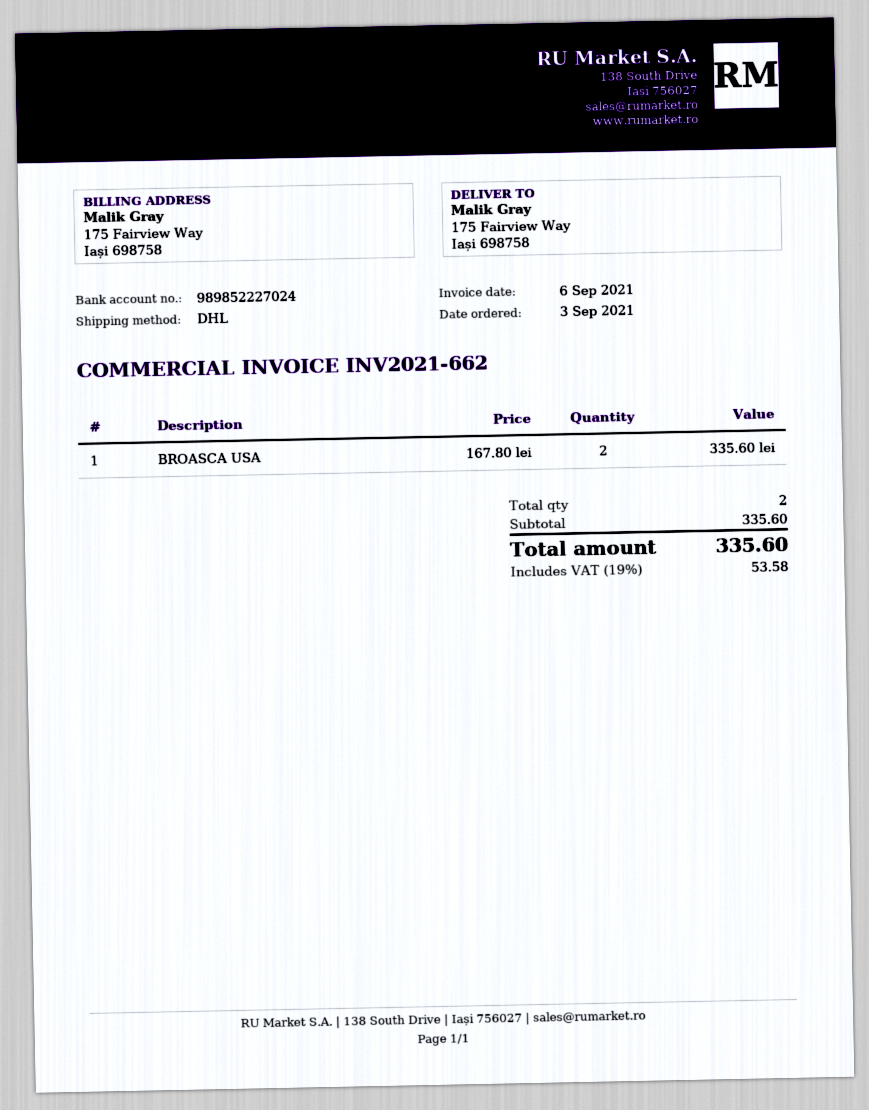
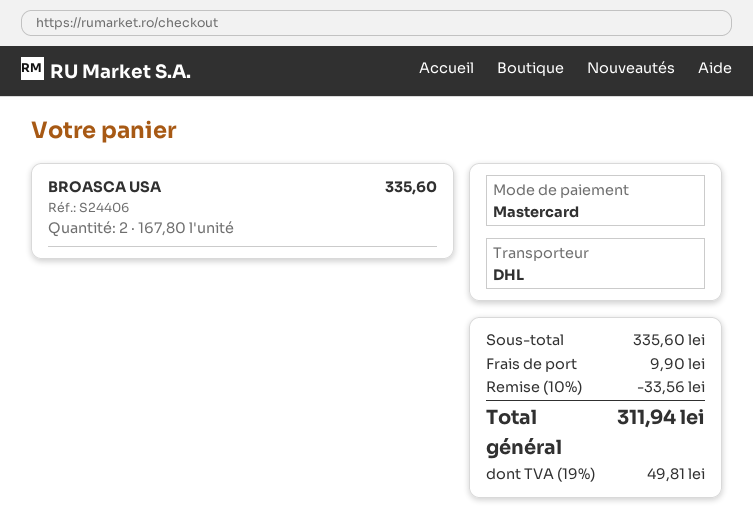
discount: none -> 10% = 33.56
shipping: none -> 9.90
tax: 19% = 53.58 -> 19% = 49.81
total: 335.60 -> 311.94

